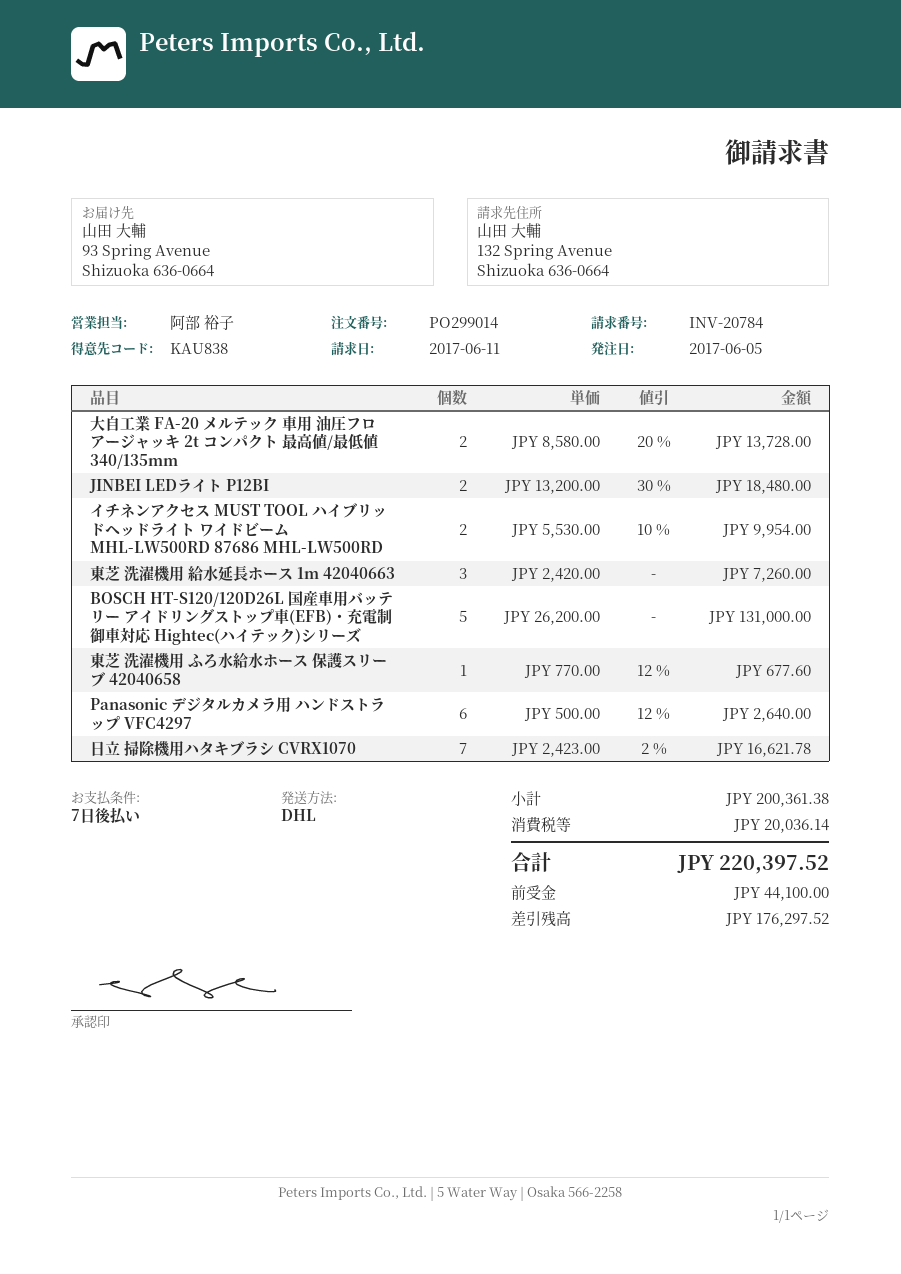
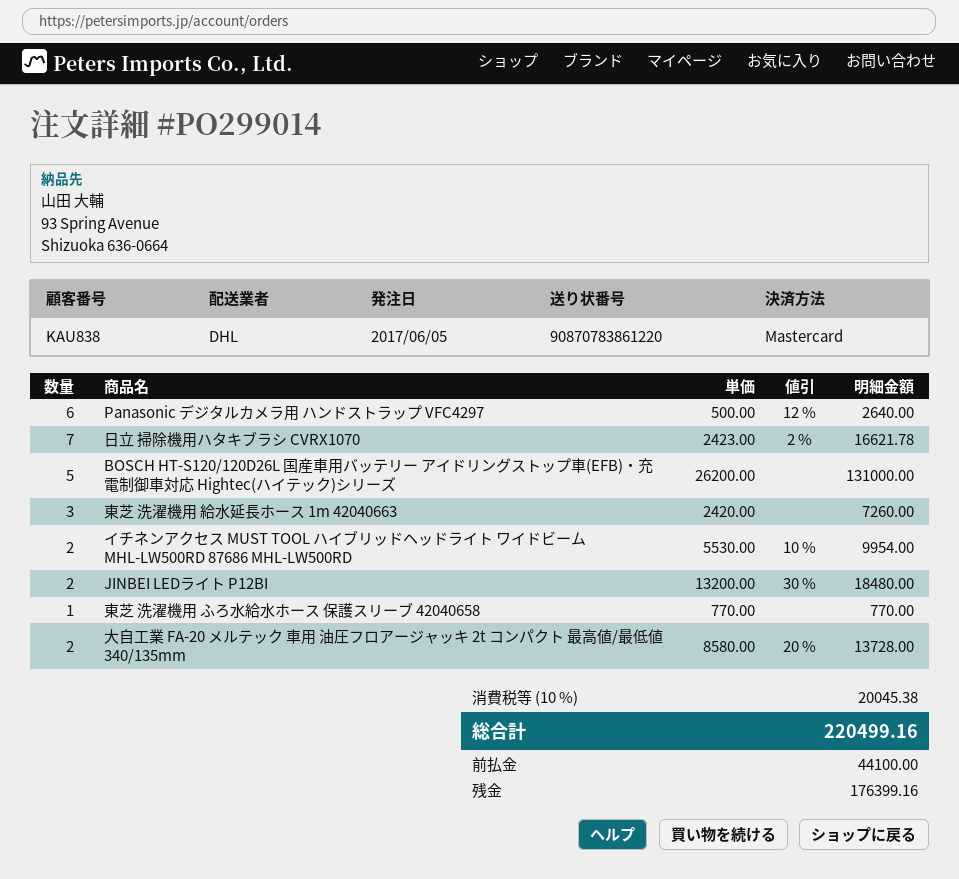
東芝 洗濯機用 ふろ水給水ホース 保護スリーブ 42040658: 1 x 770.00 - 12% = 677.60 -> 1 x 770.00 = 770.00
tax: 20036.14 -> 20045.38
total: 220397.52 -> 220499.16
balance: 176297.52 -> 176399.16

